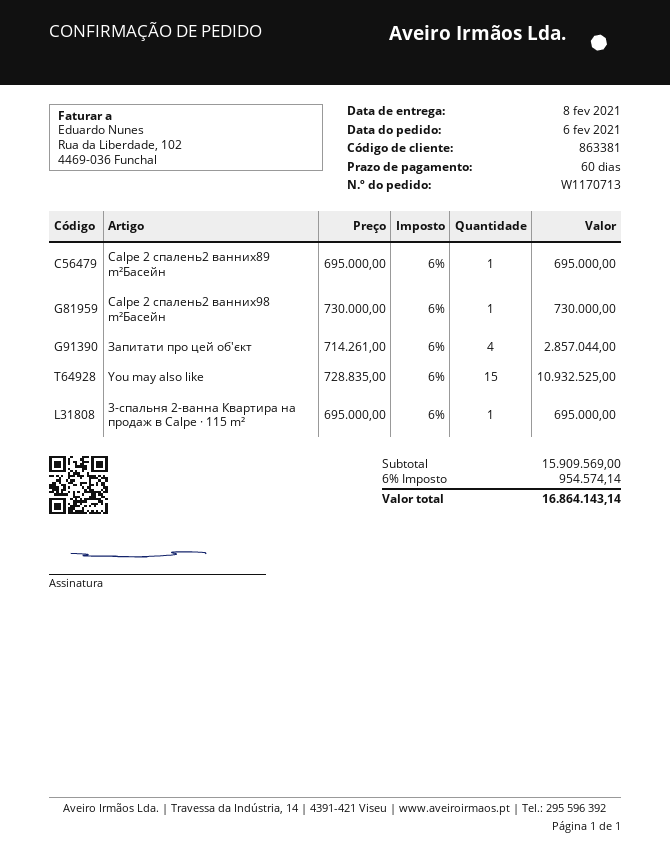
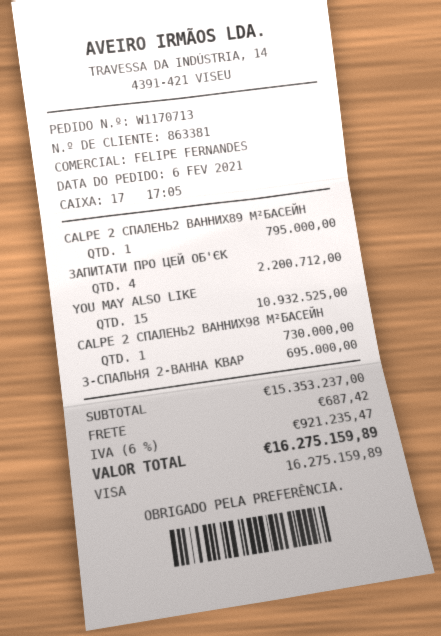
Calpe 2 спалень2 ванних89 m²Басейн: 1 for 695000.00 -> 1 for 795000.00
Запитати про цей об'єкт: 4 for 2857044.00 -> 4 for 2200712.00
subtotal: 15909569.00 -> 15353237.00
shipping: none -> 687.42
tax: 6% = 954574.14 -> 6% = 921235.47
total: 16864143.14 -> 16275159.89

